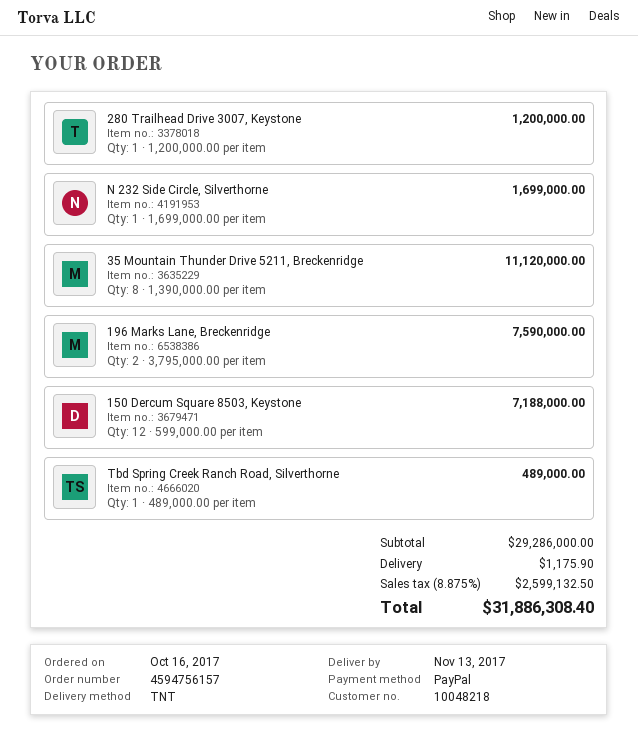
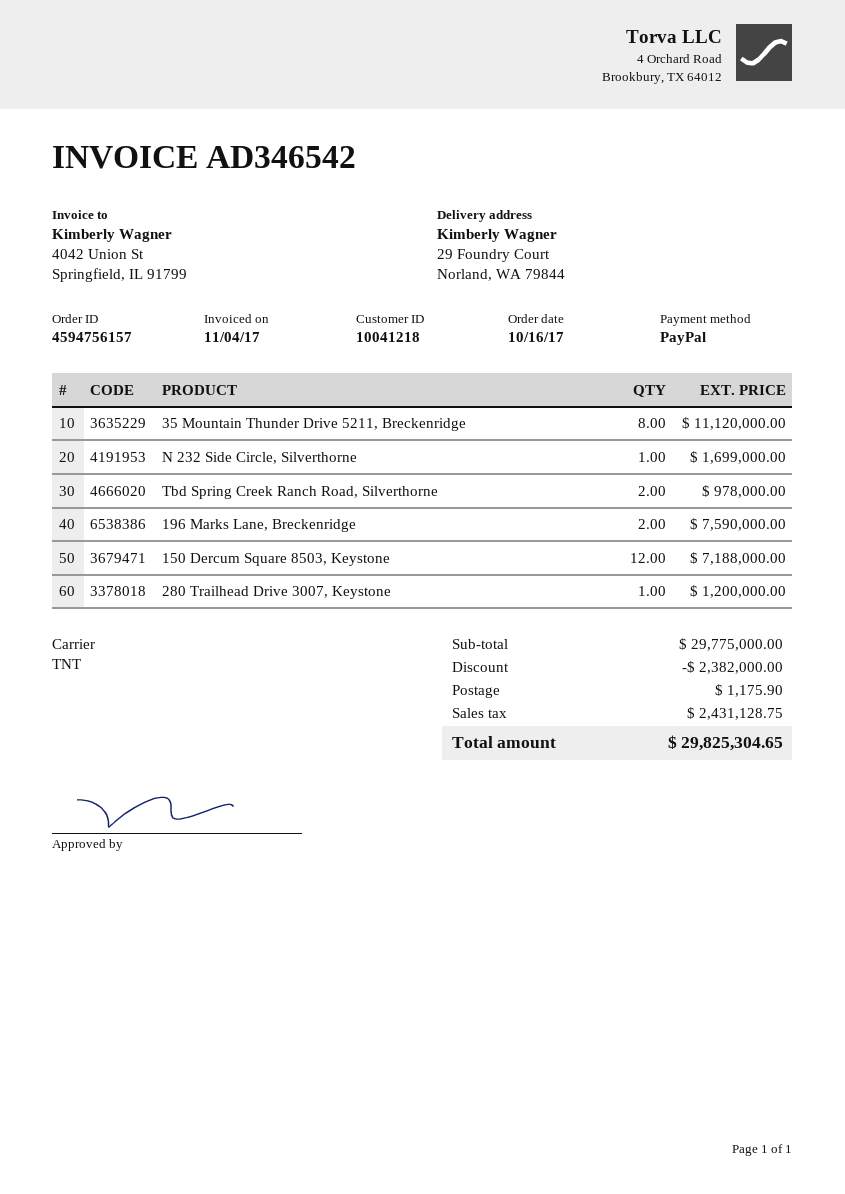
customer number: 10048218 -> 10041218
Tbd Spring Creek Ranch Road, Silverthorne: 1 for 489000.00 -> 2 for 978000.00
subtotal: 29286000.00 -> 29775000.00
discount: none -> 2382000.00
tax: 2599132.50 -> 2431128.75
total: 31886308.40 -> 29825304.65

